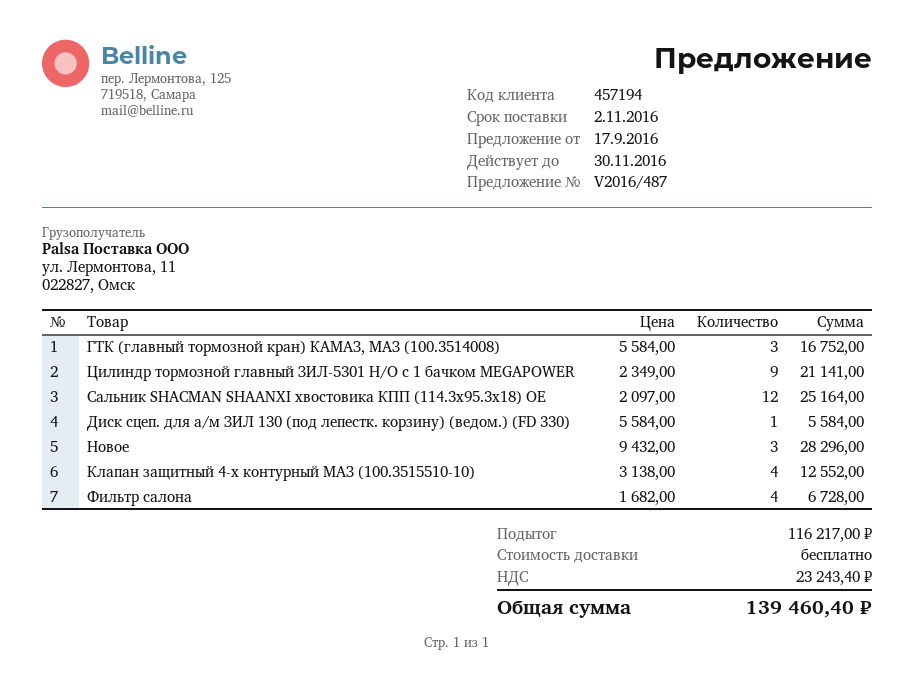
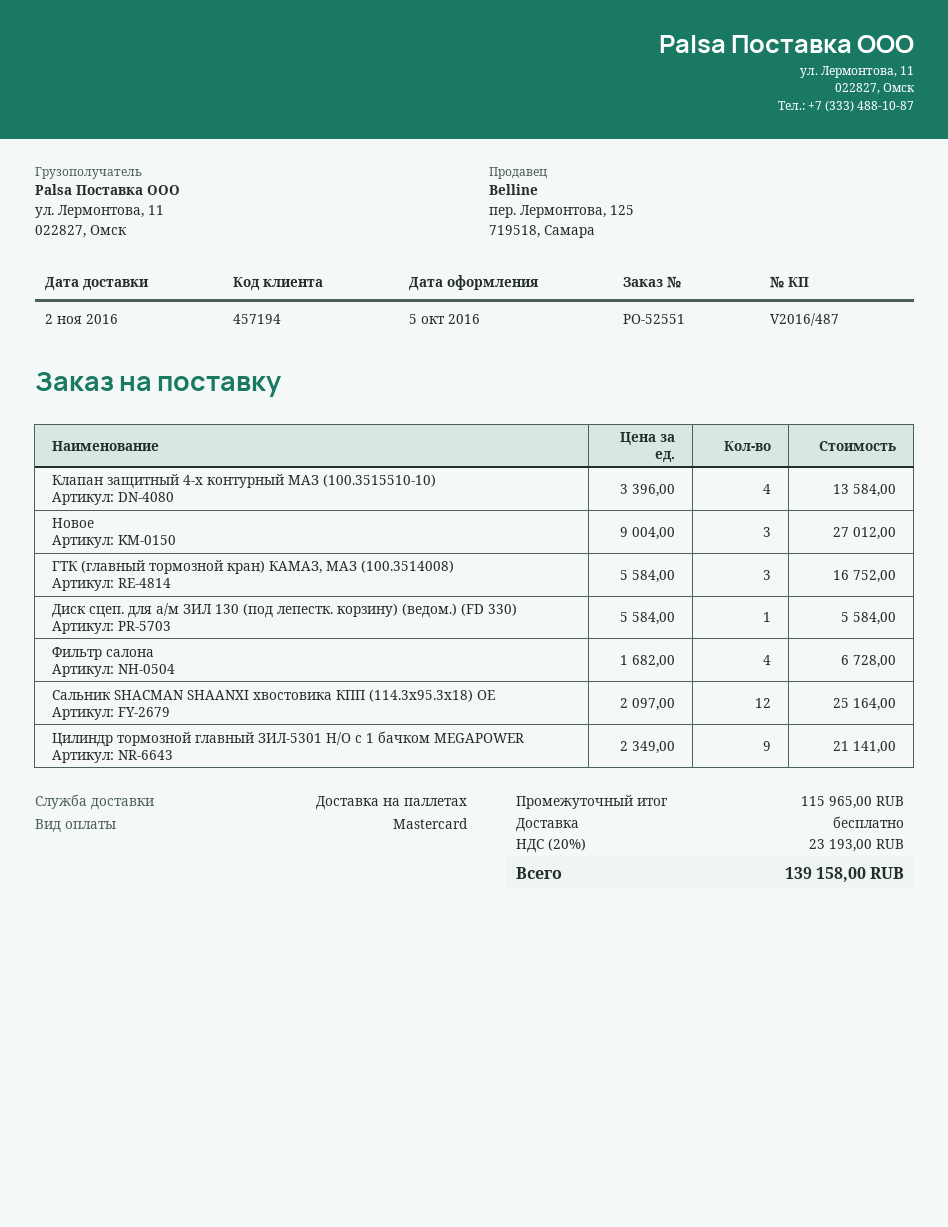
Новое: 3 x 9432.00 = 28296.00 -> 3 x 9004.00 = 27012.00
Клапан защитный 4-х контурный МАЗ (100.3515510-10): 4 x 3138.00 = 12552.00 -> 4 x 3396.00 = 13584.00
subtotal: 116217.00 -> 115965.00
tax: 23243.40 -> 23193.00
total: 139460.40 -> 139158.00

